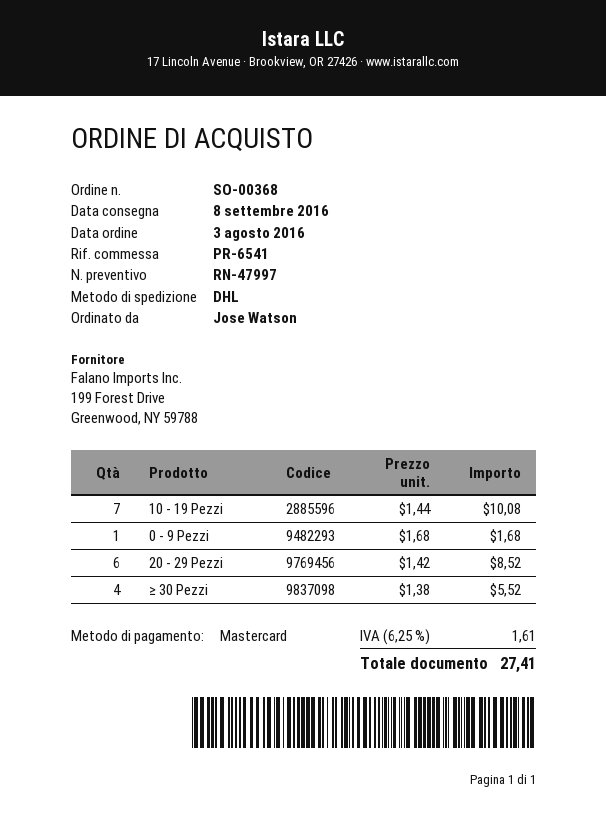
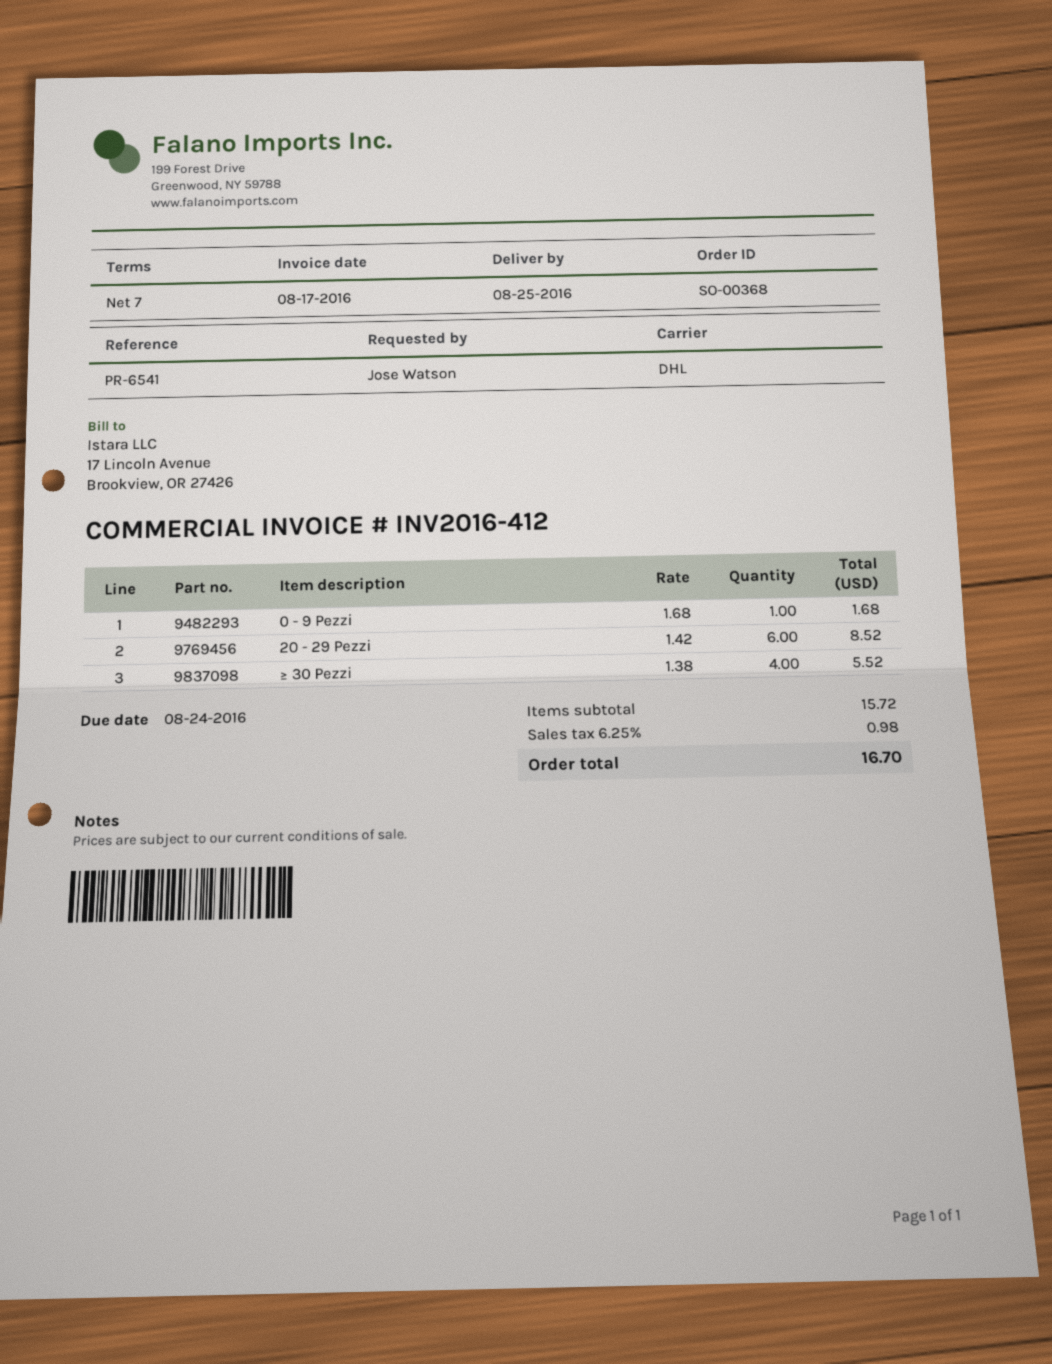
delivery date: 2016-09-08 -> 2016-08-25
10 - 19 Pezzi: 7 x 1.44 = 10.08 -> none
tax: 6.25% = 1.61 -> 6.25% = 0.98
total: 27.41 -> 16.70

